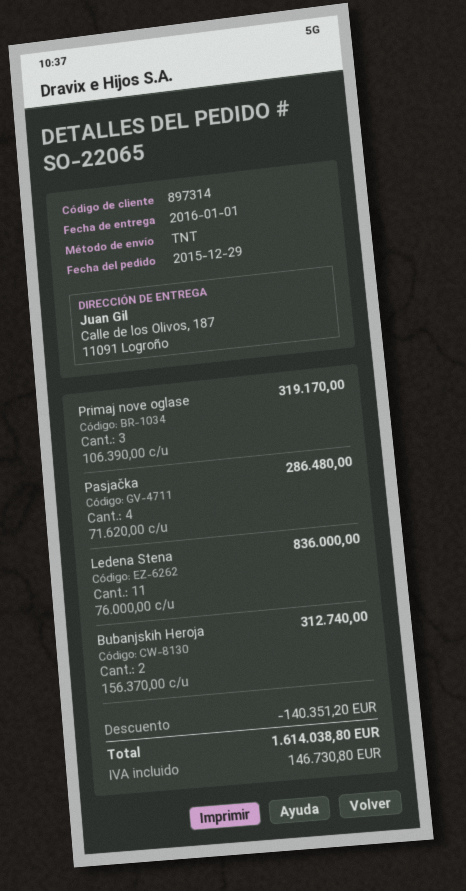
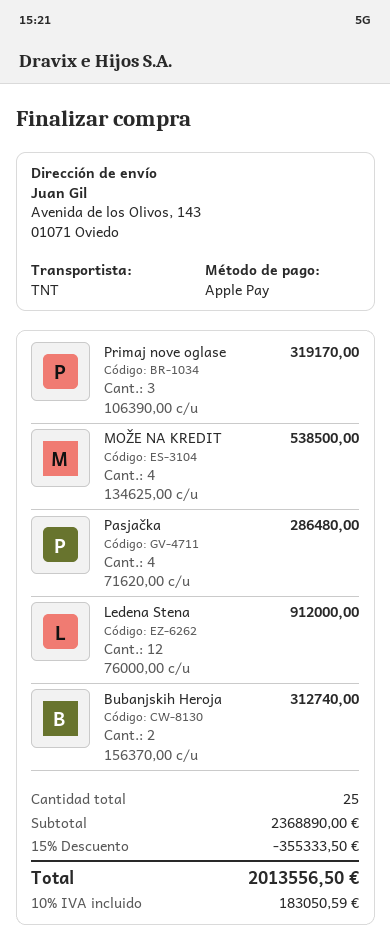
ship to: Calle de los Olivos, 187, 11091 Logroño -> Avenida de los Olivos, 143, 01071 Oviedo
Ledena Stena: 11 x 76000.00 = 836000.00 -> 12 x 76000.00 = 912000.00
MOŽE NA KREDIT: none -> 4 x 134625.00 = 538500.00
discount: 140351.20 -> 355333.50
tax: 146730.80 -> 183050.59
total: 1614038.80 -> 2013556.50

